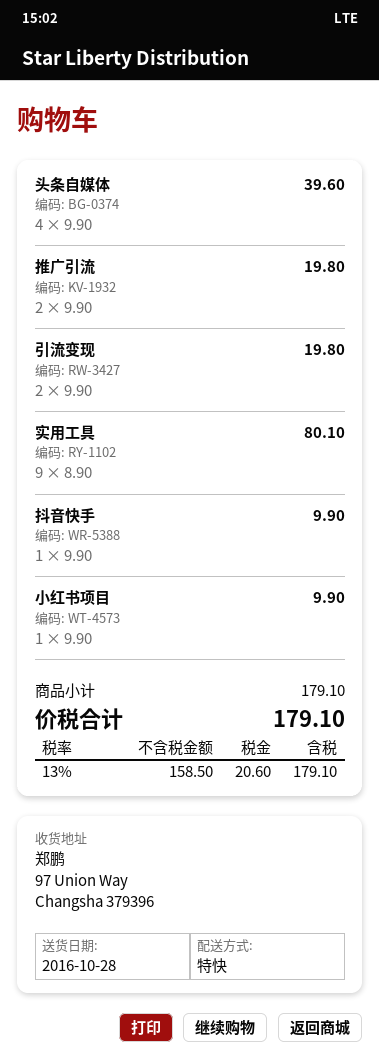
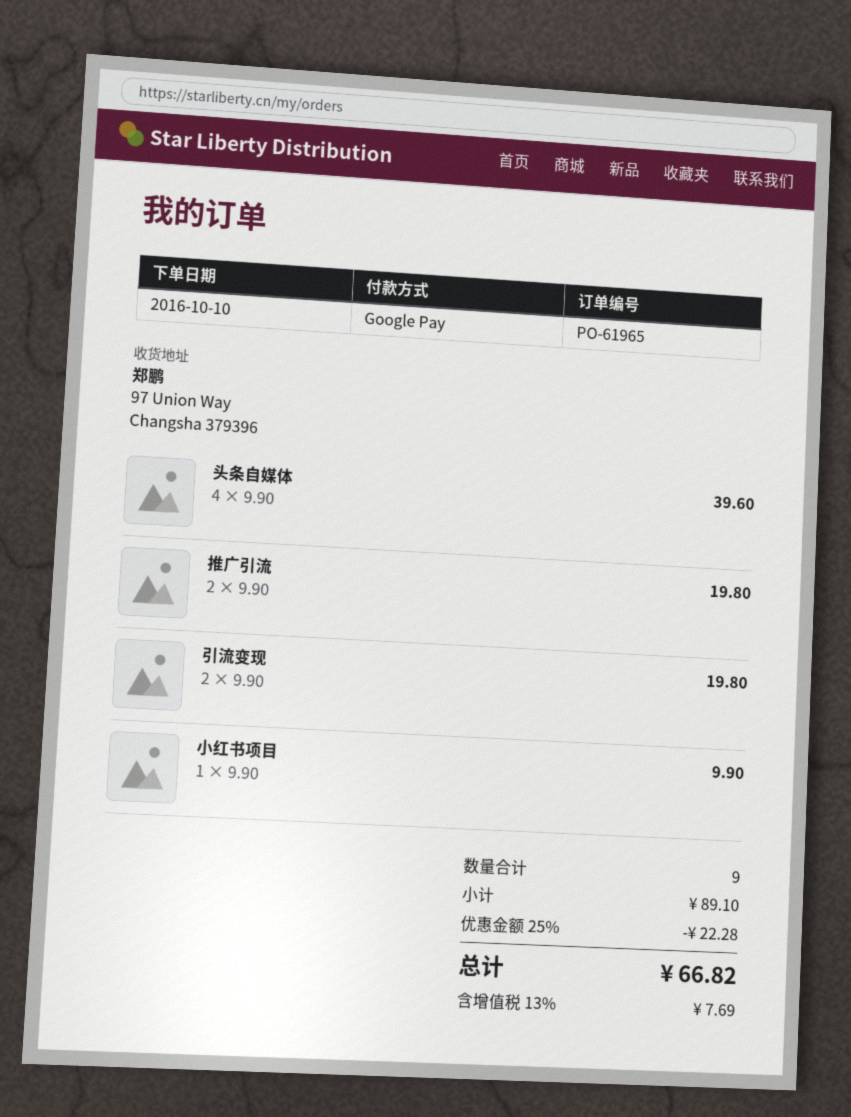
实用工具: 9 x 8.90 = 80.10 -> none
抖音快手: 1 x 9.90 = 9.90 -> none
subtotal: 179.10 -> 89.10
discount: none -> 25% = 22.28
tax: 13% = 20.60 -> 13% = 7.69
total: 179.10 -> 66.82

